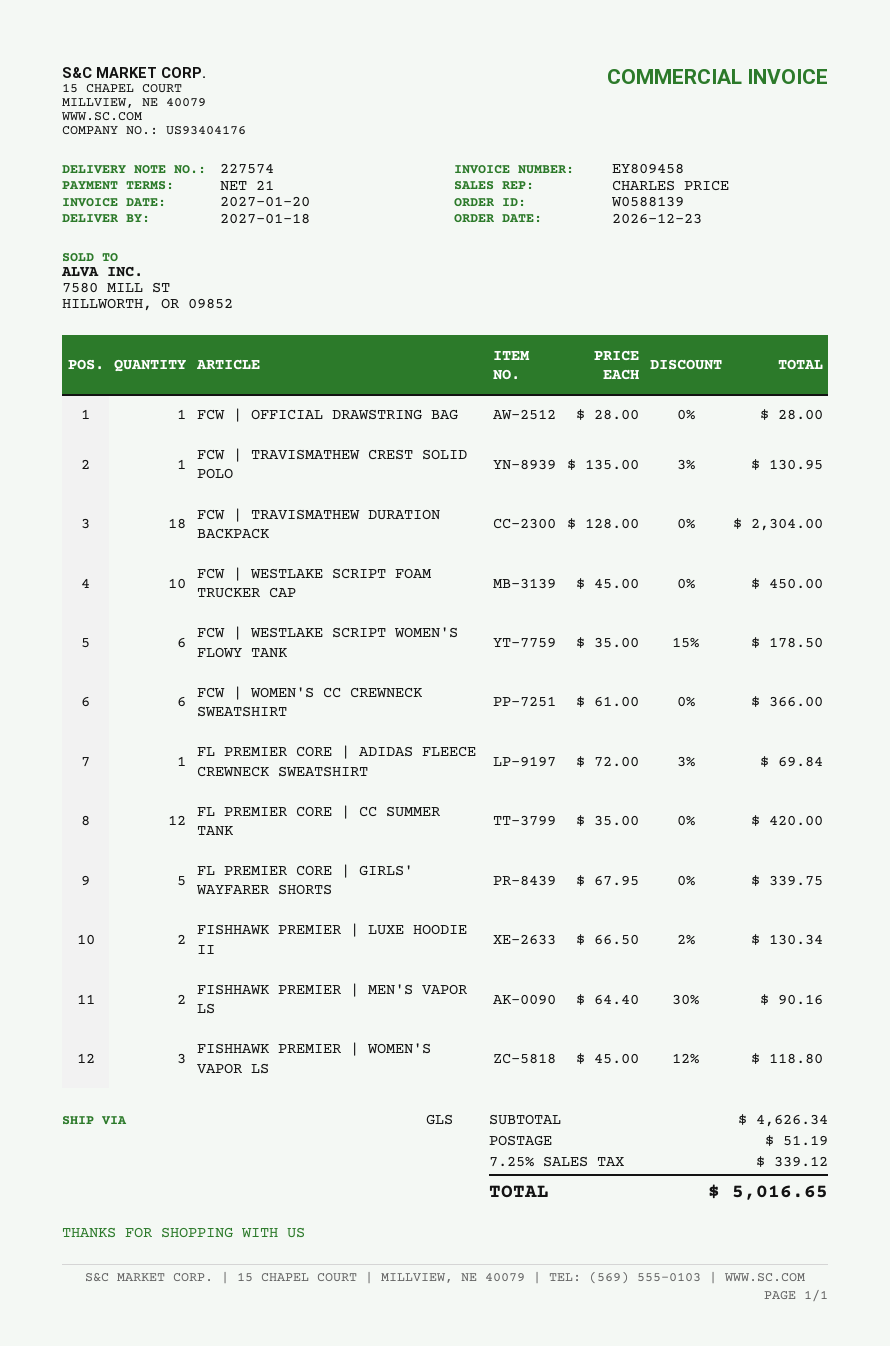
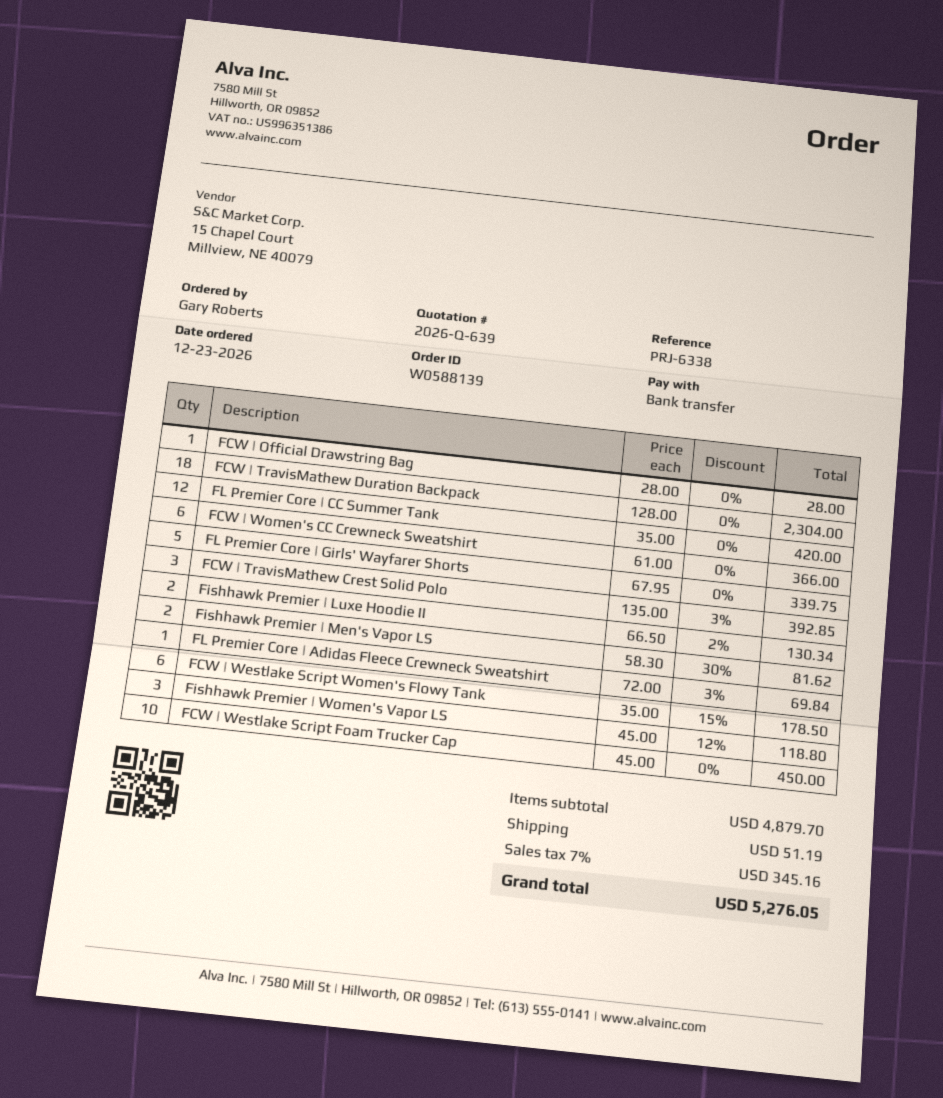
FCW | TRAVISMATHEW CREST SOLID POLO: 1 x 135.00 - 3% = 130.95 -> 3 x 135.00 - 3% = 392.85
FISHHAWK PREMIER | MEN'S VAPOR LS: 2 x 64.40 - 30% = 90.16 -> 2 x 58.30 - 30% = 81.62
subtotal: 4626.34 -> 4879.70
tax: 7.25% = 339.12 -> 7% = 345.16
total: 5016.65 -> 5276.05

